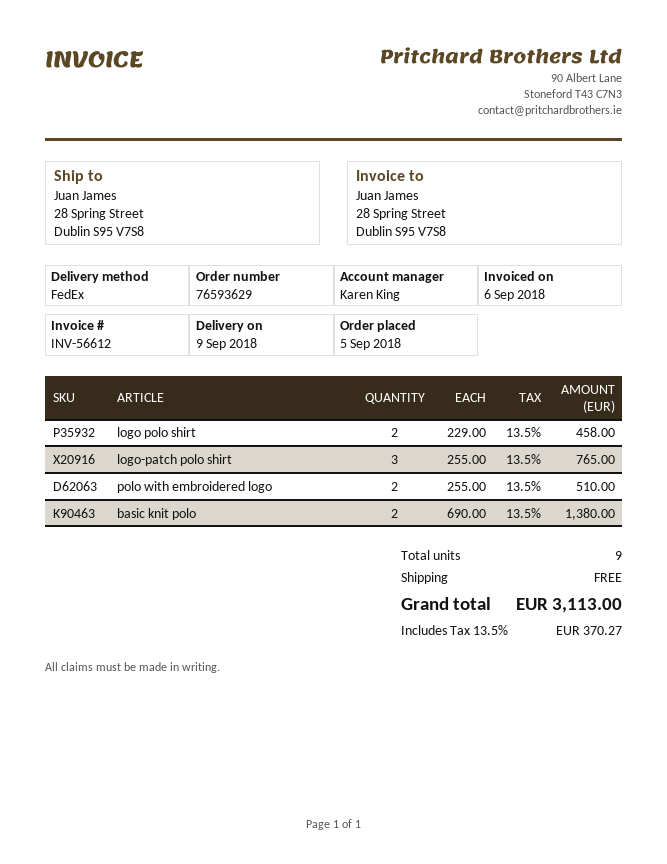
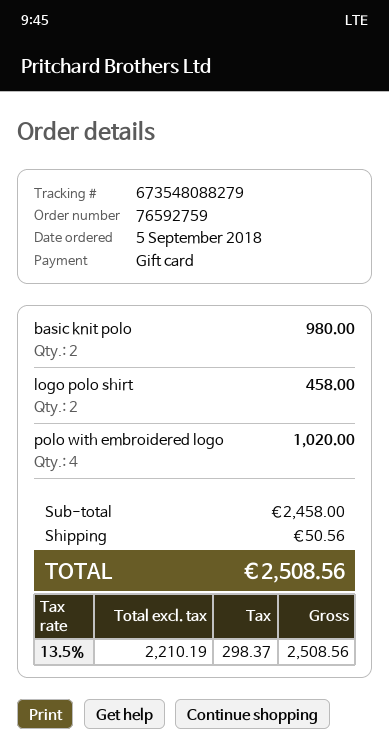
order number: 76593629 -> 76592759
logo-patch polo shirt: 3 for 765.00 -> none
polo with embroidered logo: 2 for 510.00 -> 4 for 1020.00
basic knit polo: 2 for 1380.00 -> 2 for 980.00
shipping: 0.00 -> 50.56
tax: 13.5% = 370.27 -> 13.5% = 298.37
total: 3113.00 -> 2508.56

